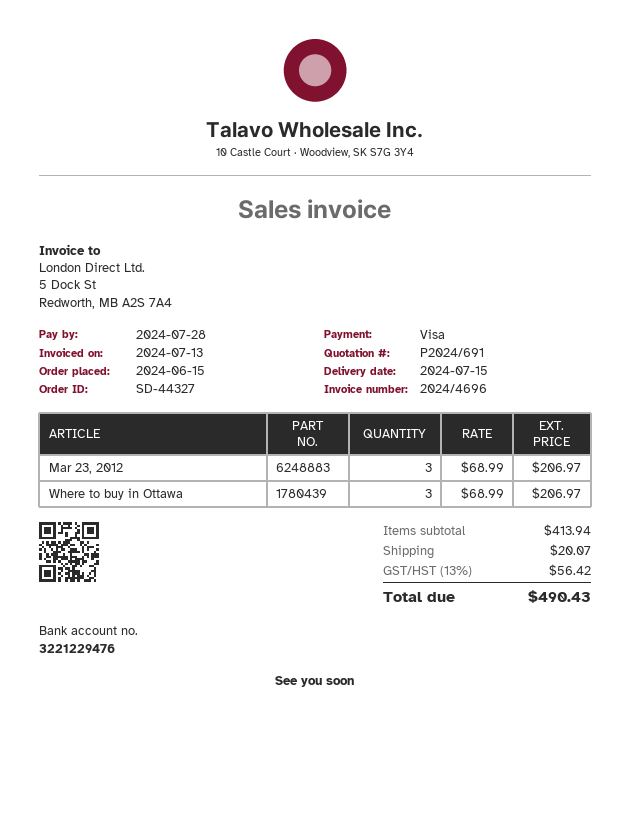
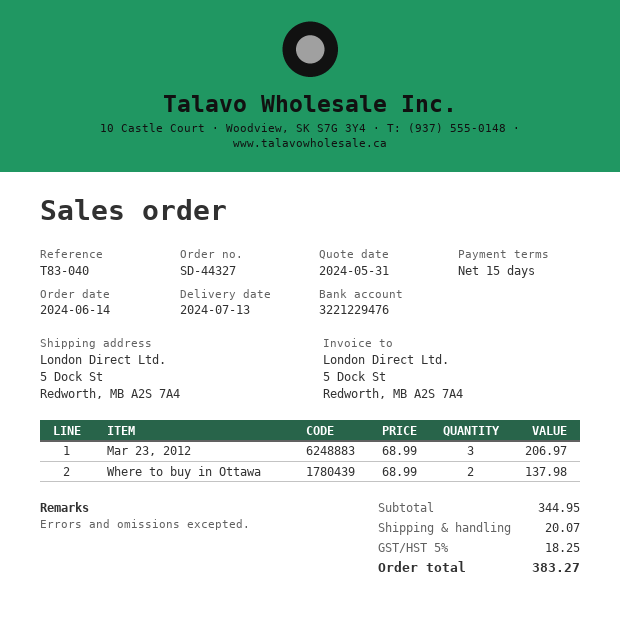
order date: 2024-06-15 -> 2024-06-14
delivery date: 2024-07-15 -> 2024-07-13
Where to buy in Ottawa: 3 x 68.99 = 206.97 -> 2 x 68.99 = 137.98
subtotal: 413.94 -> 344.95
tax: 13% = 56.42 -> 5% = 18.25
total: 490.43 -> 383.27

